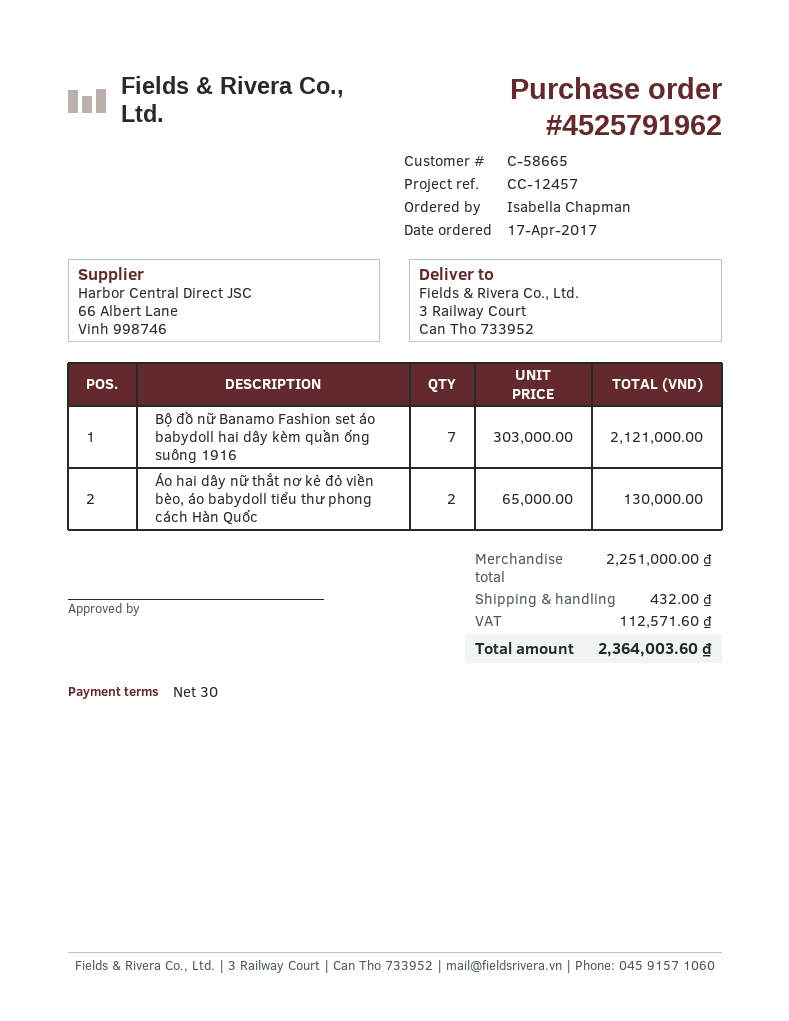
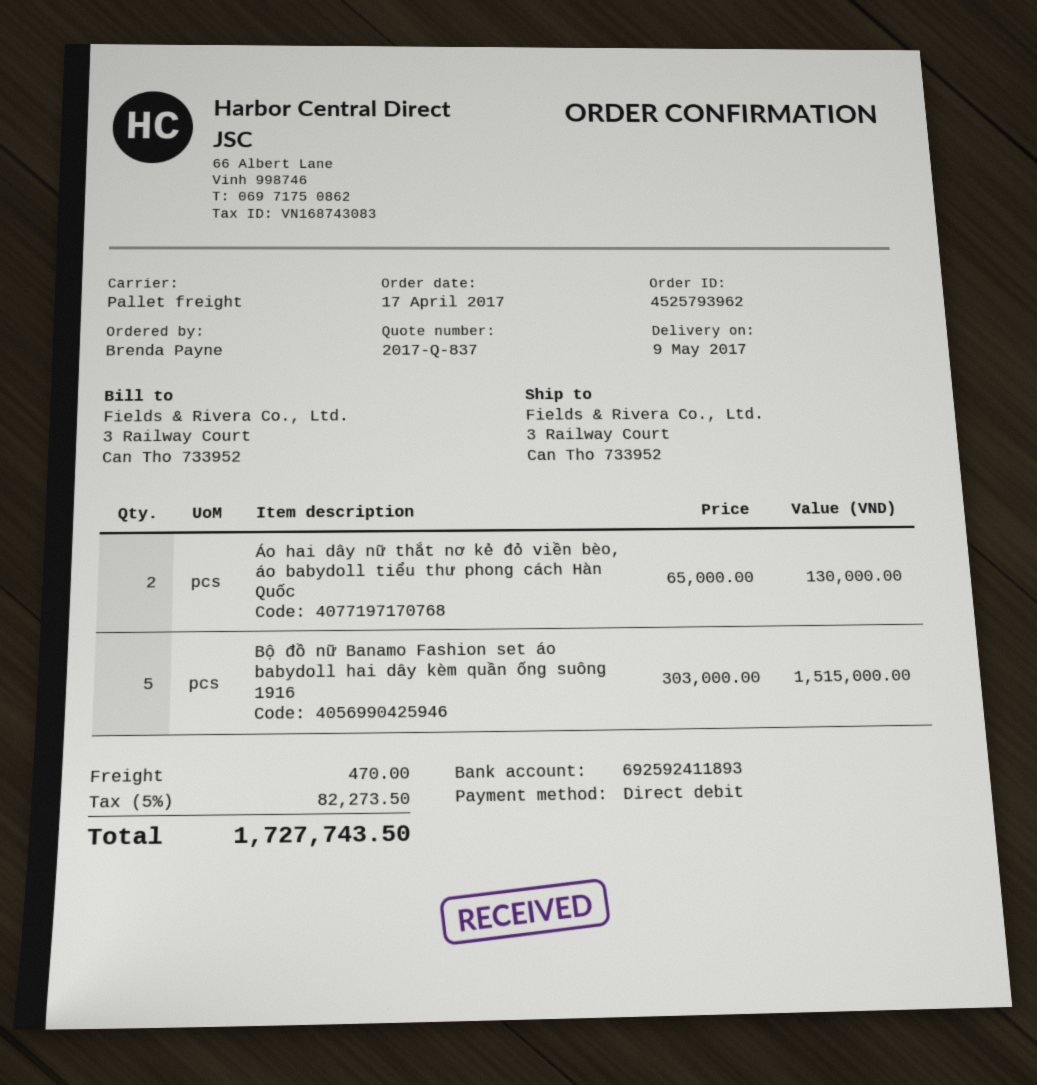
order number: 4525791962 -> 4525793962
ordered by: Isabella Chapman -> Brenda Payne
Bộ đồ nữ Banamo Fashion set áo babydoll hai dây kèm quần ống suông 1916: 7 x 303000.00 = 2121000.00 -> 5 x 303000.00 = 1515000.00
shipping: 432.00 -> 470.00
tax: 112571.60 -> 82273.50
total: 2364003.60 -> 1727743.50

